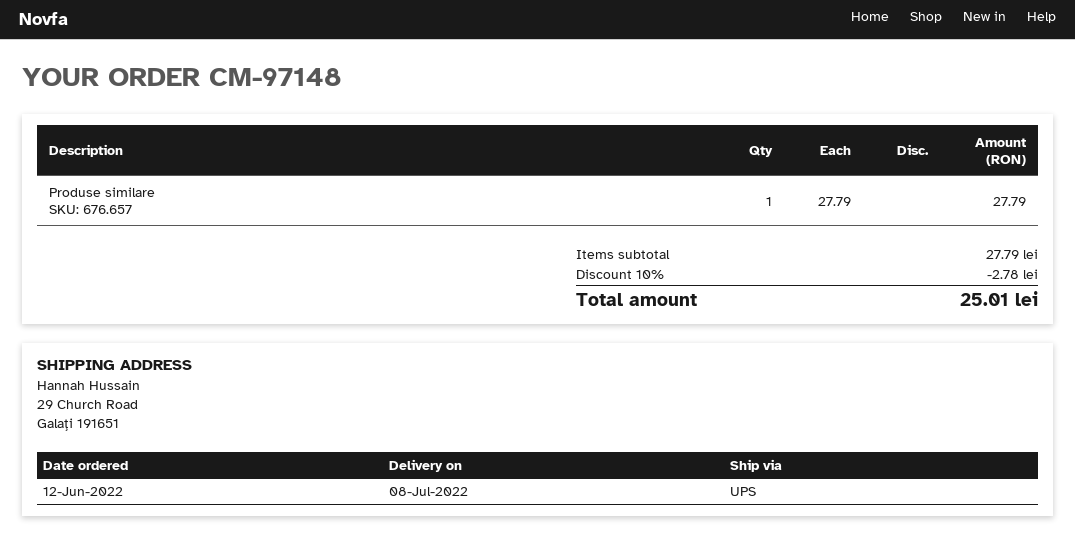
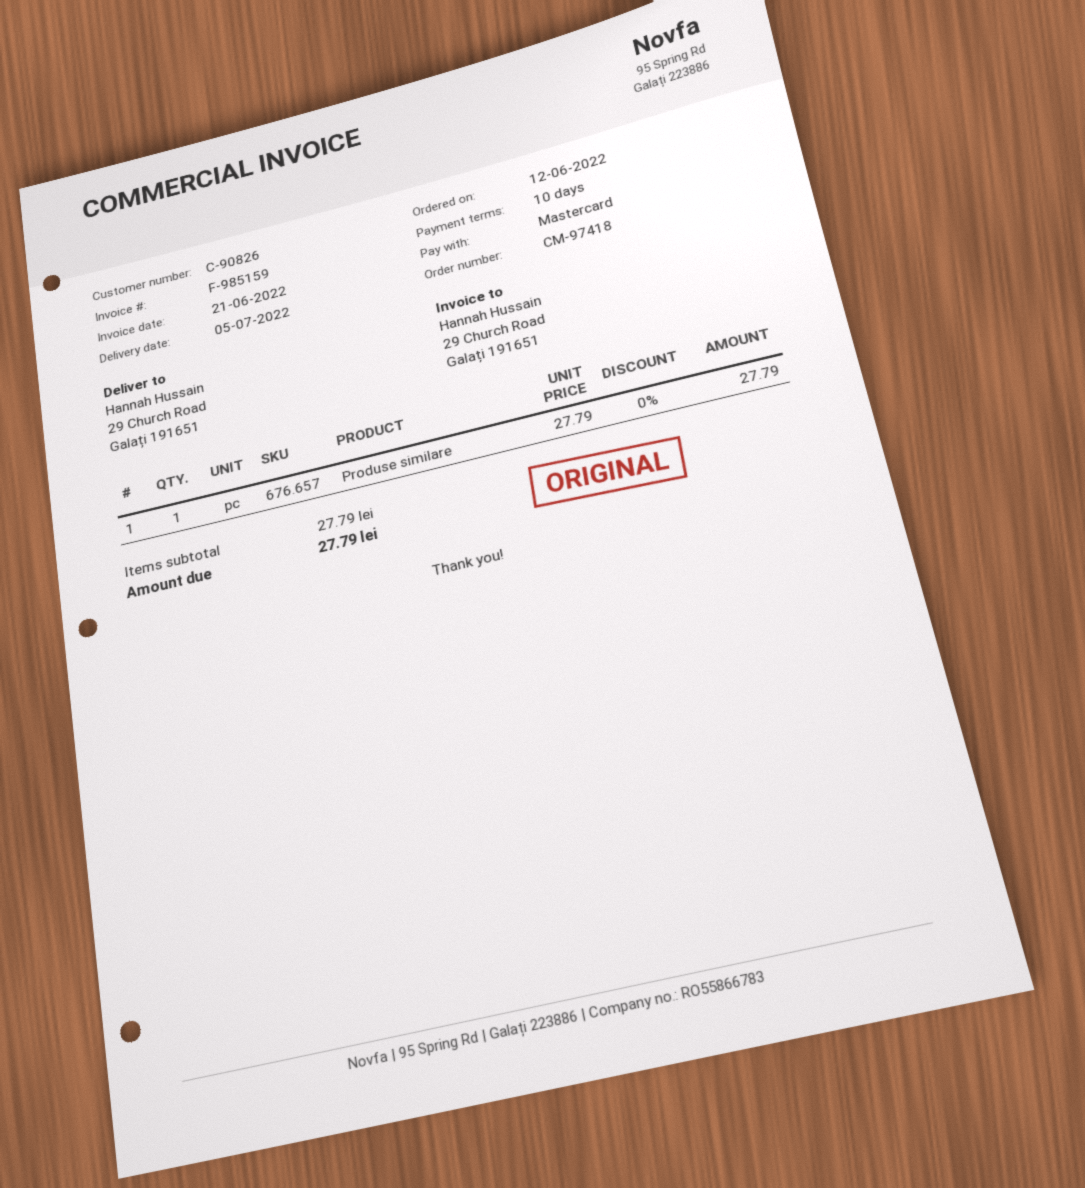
order number: CM-97148 -> CM-97418
delivery date: 2022-07-08 -> 2022-07-05
discount: 10% = 2.78 -> none
total: 25.01 -> 27.79

